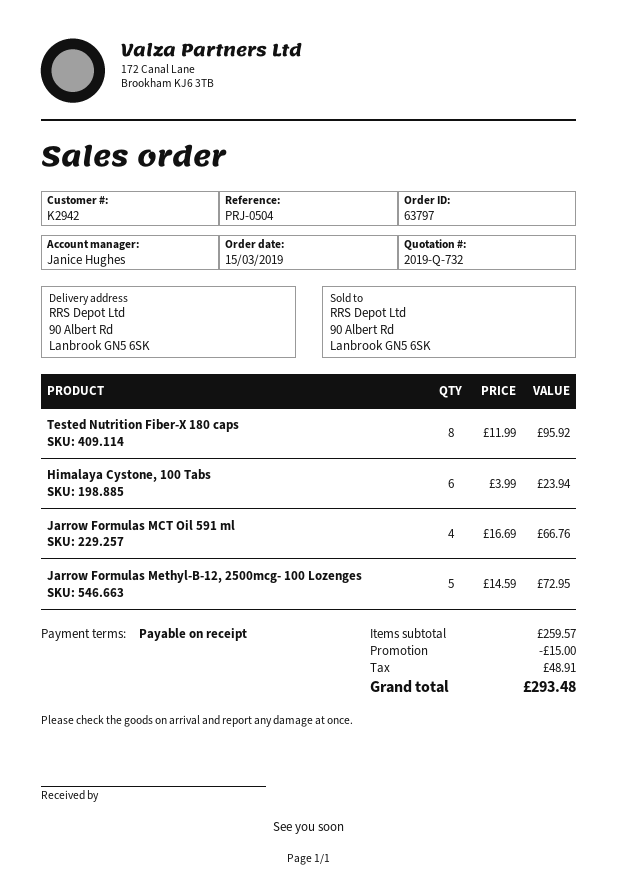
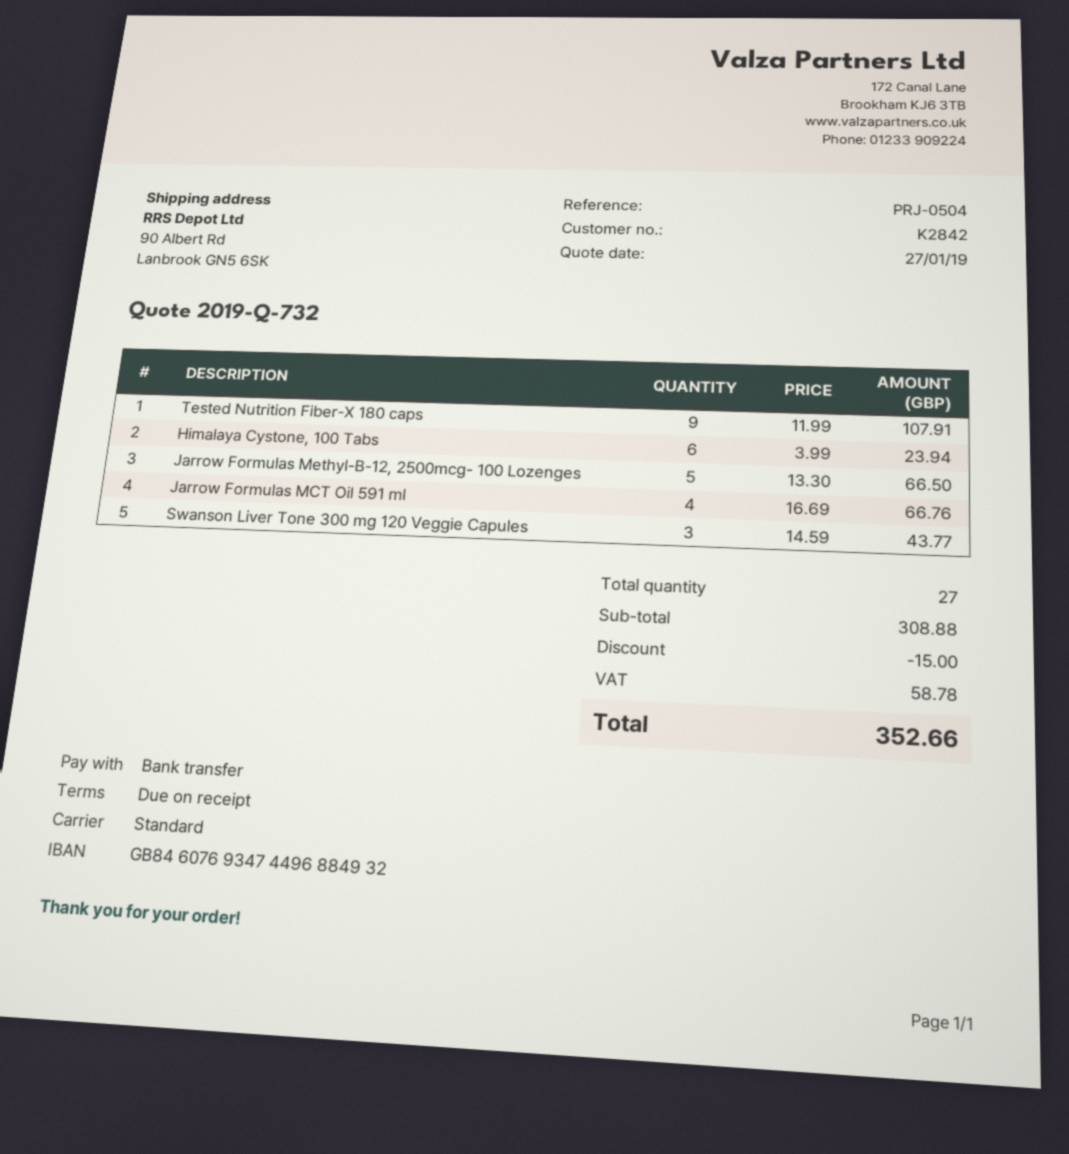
customer number: K2942 -> K2842
Tested Nutrition Fiber-X 180 caps: 8 x 11.99 = 95.92 -> 9 x 11.99 = 107.91
Jarrow Formulas Methyl-B-12, 2500mcg- 100 Lozenges: 5 x 14.59 = 72.95 -> 5 x 13.30 = 66.50
Swanson Liver Tone 300 mg 120 Veggie Capules: none -> 3 x 14.59 = 43.77
subtotal: 259.57 -> 308.88
tax: 48.91 -> 58.78
total: 293.48 -> 352.66

